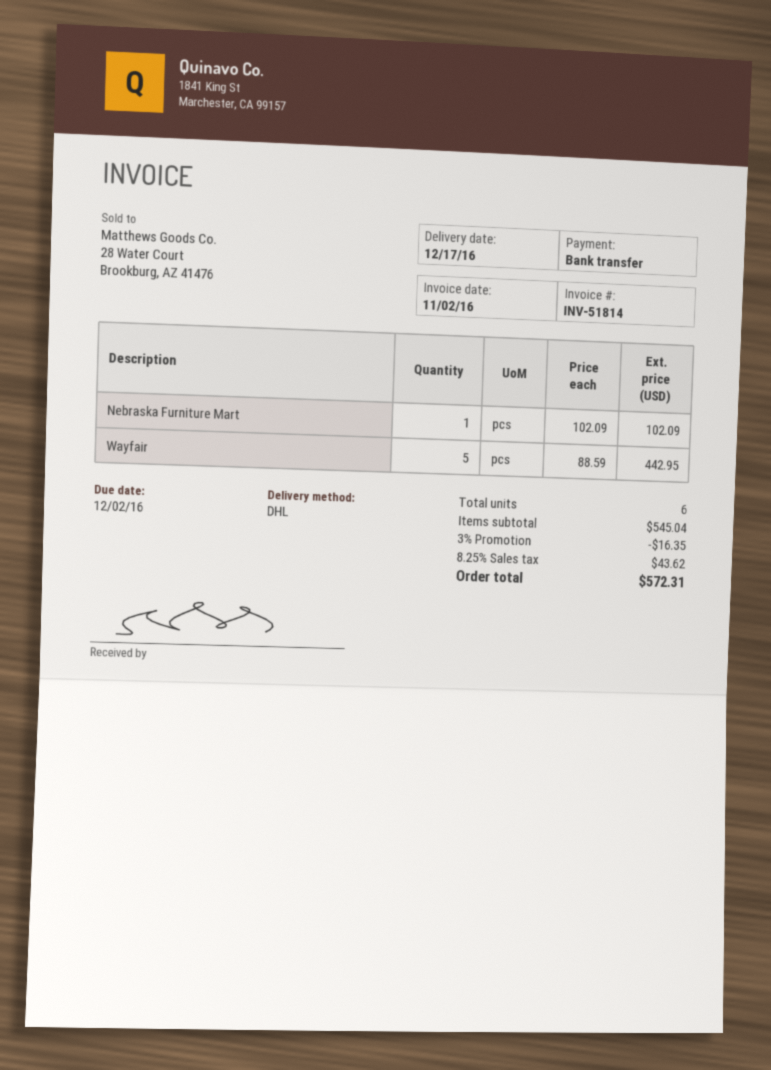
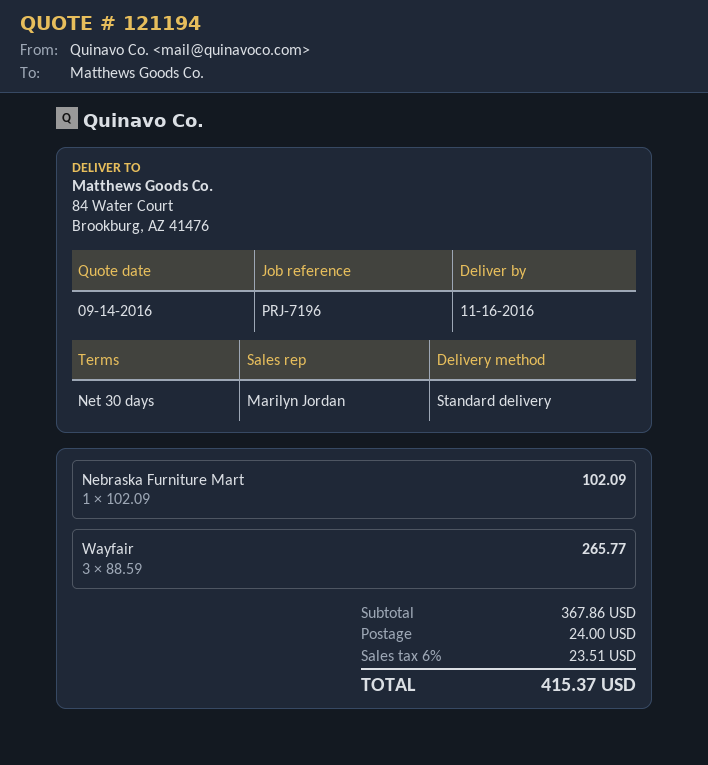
delivery date: 2016-12-17 -> 2016-11-16
shipping method: DHL -> standard
Wayfair: 5 x 88.59 = 442.95 -> 3 x 88.59 = 265.77
subtotal: 545.04 -> 367.86
discount: 3% = 16.35 -> none
shipping: none -> 24.00
tax: 8.25% = 43.62 -> 6% = 23.51
total: 572.31 -> 415.37

